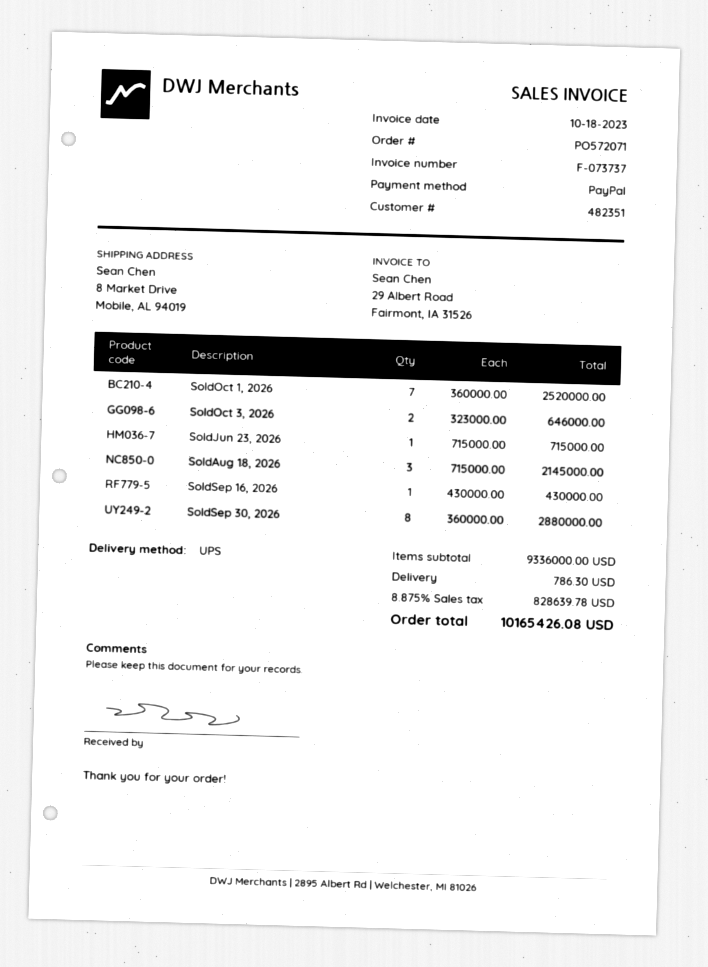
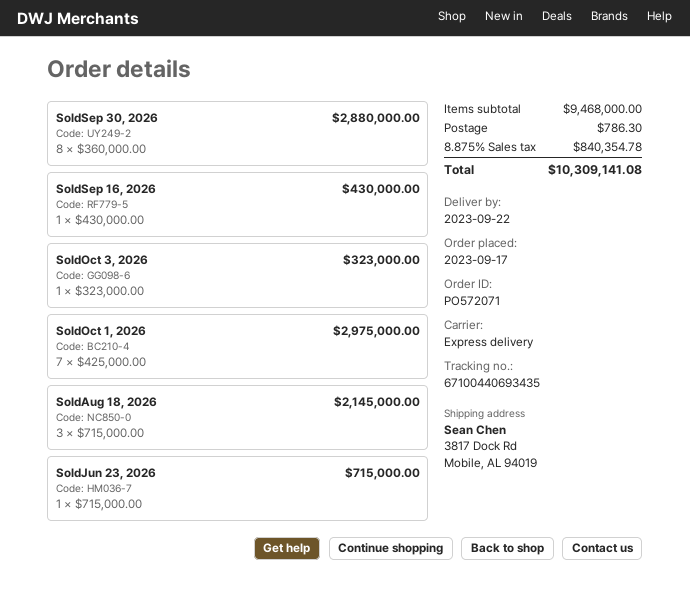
shipping method: UPS -> express
ship to: 8 Market Drive, Mobile, AL 94019 -> 3817 Dock Rd, Mobile, AL 94019
SoldOct 1, 2026: 7 x 360000.00 = 2520000.00 -> 7 x 425000.00 = 2975000.00
SoldOct 3, 2026: 2 x 323000.00 = 646000.00 -> 1 x 323000.00 = 323000.00
subtotal: 9336000.00 -> 9468000.00
tax: 8.875% = 828639.78 -> 8.875% = 840354.78
total: 10165426.08 -> 10309141.08

